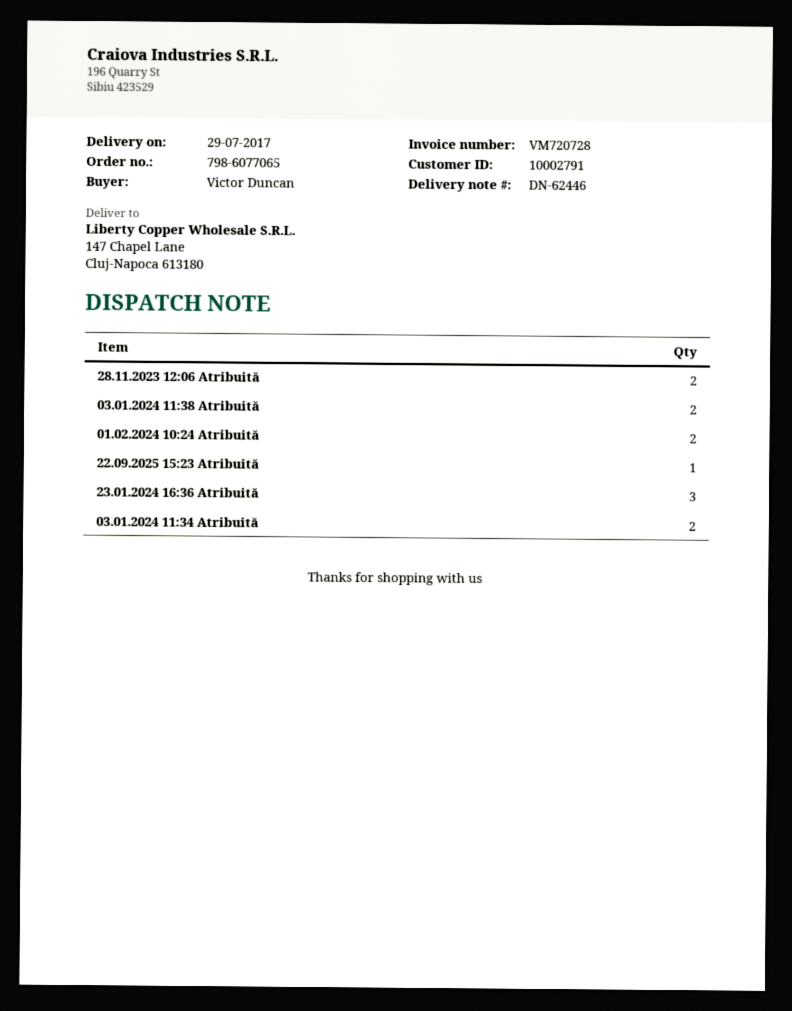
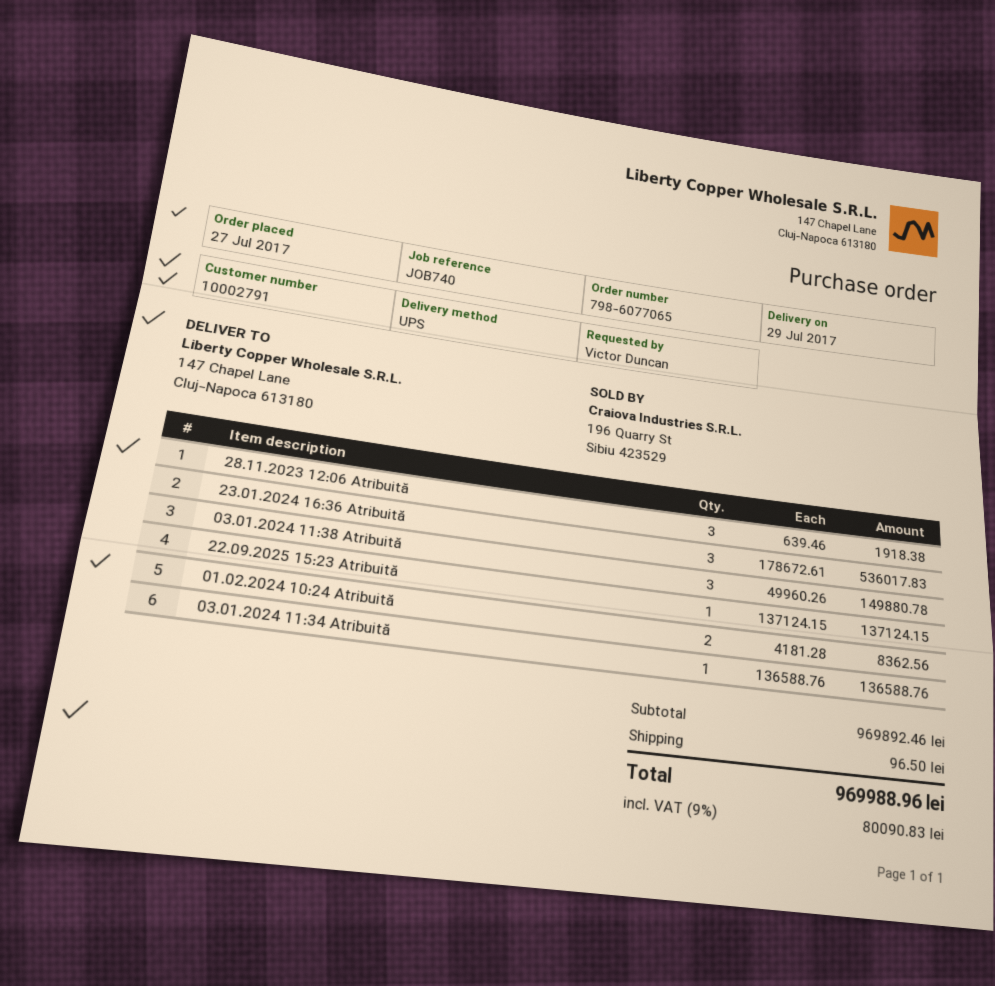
28.11.2023 12:06 Atribuită: 2 -> 3
03.01.2024 11:38 Atribuită: 2 -> 3
03.01.2024 11:34 Atribuită: 2 -> 1

